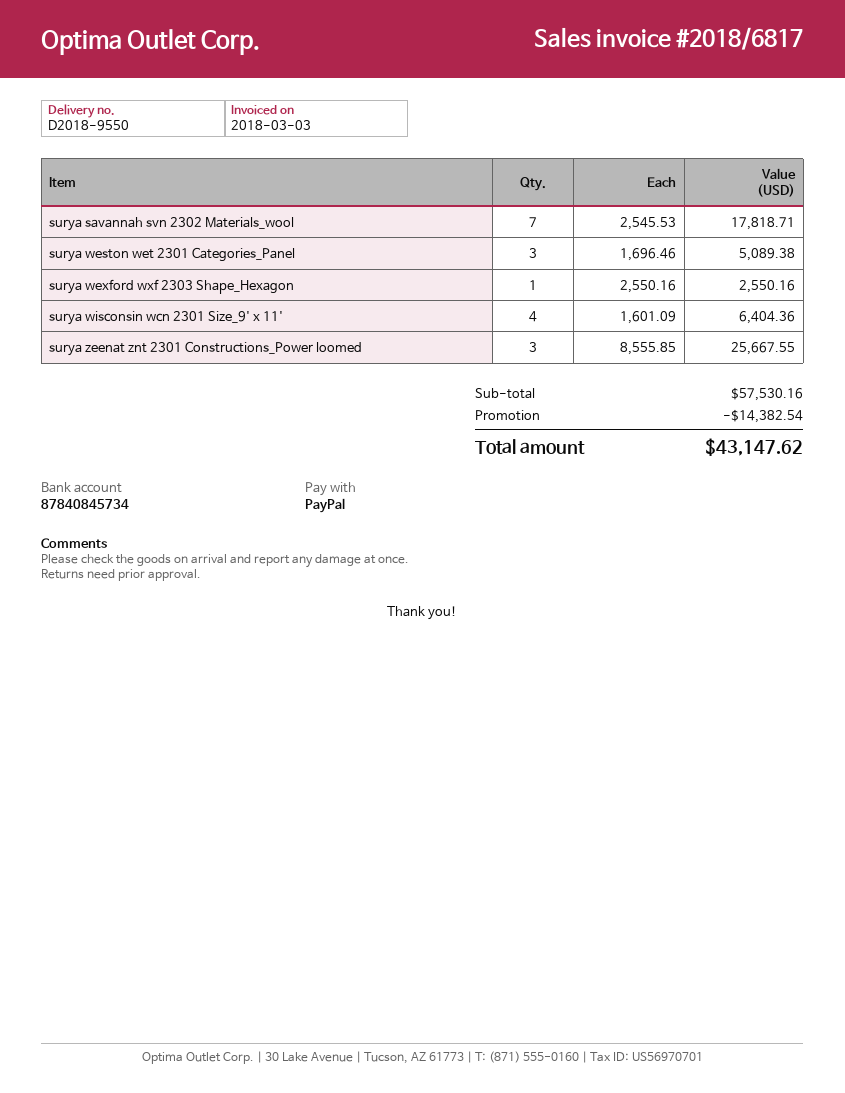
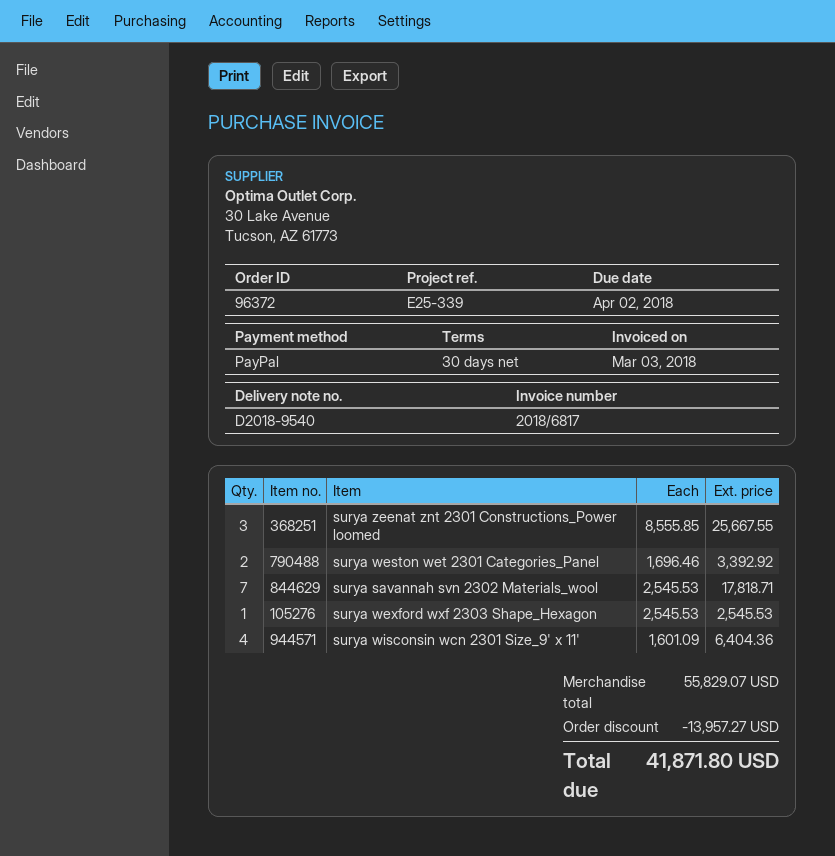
delivery note number: D2018-9550 -> D2018-9540
surya weston wet 2301 Categories_Panel: 3 x 1696.46 = 5089.38 -> 2 x 1696.46 = 3392.92
surya wexford wxf 2303 Shape_Hexagon: 1 x 2550.16 = 2550.16 -> 1 x 2545.53 = 2545.53
subtotal: 57530.16 -> 55829.07
discount: 14382.54 -> 13957.27
total: 43147.62 -> 41871.80

